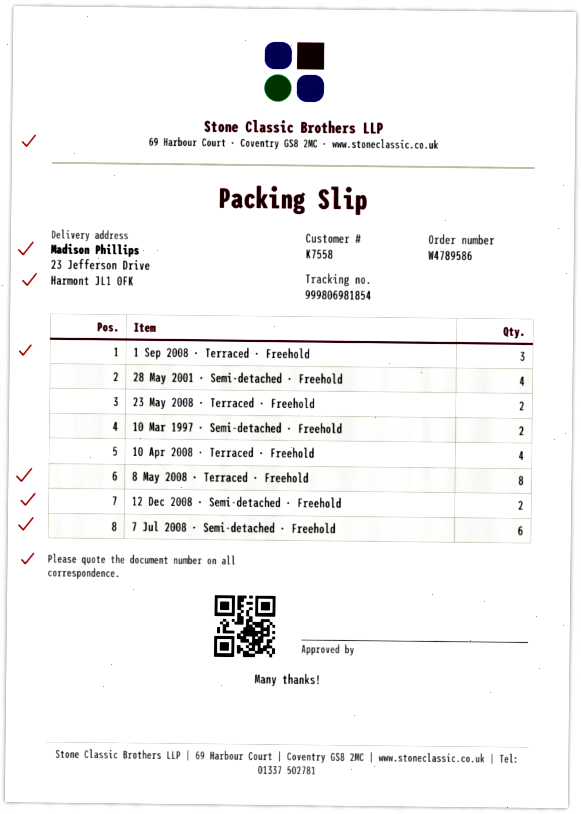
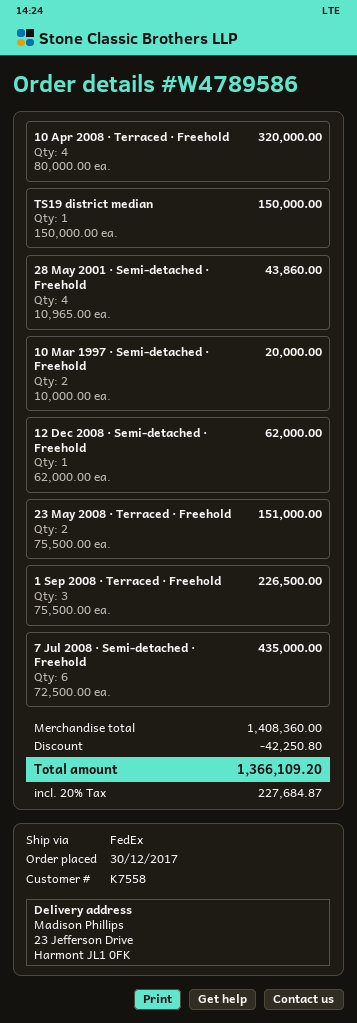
8 May 2008 · Terraced · Freehold: 8 -> none
12 Dec 2008 · Semi-detached · Freehold: 2 -> 1
TS19 district median: none -> 1

